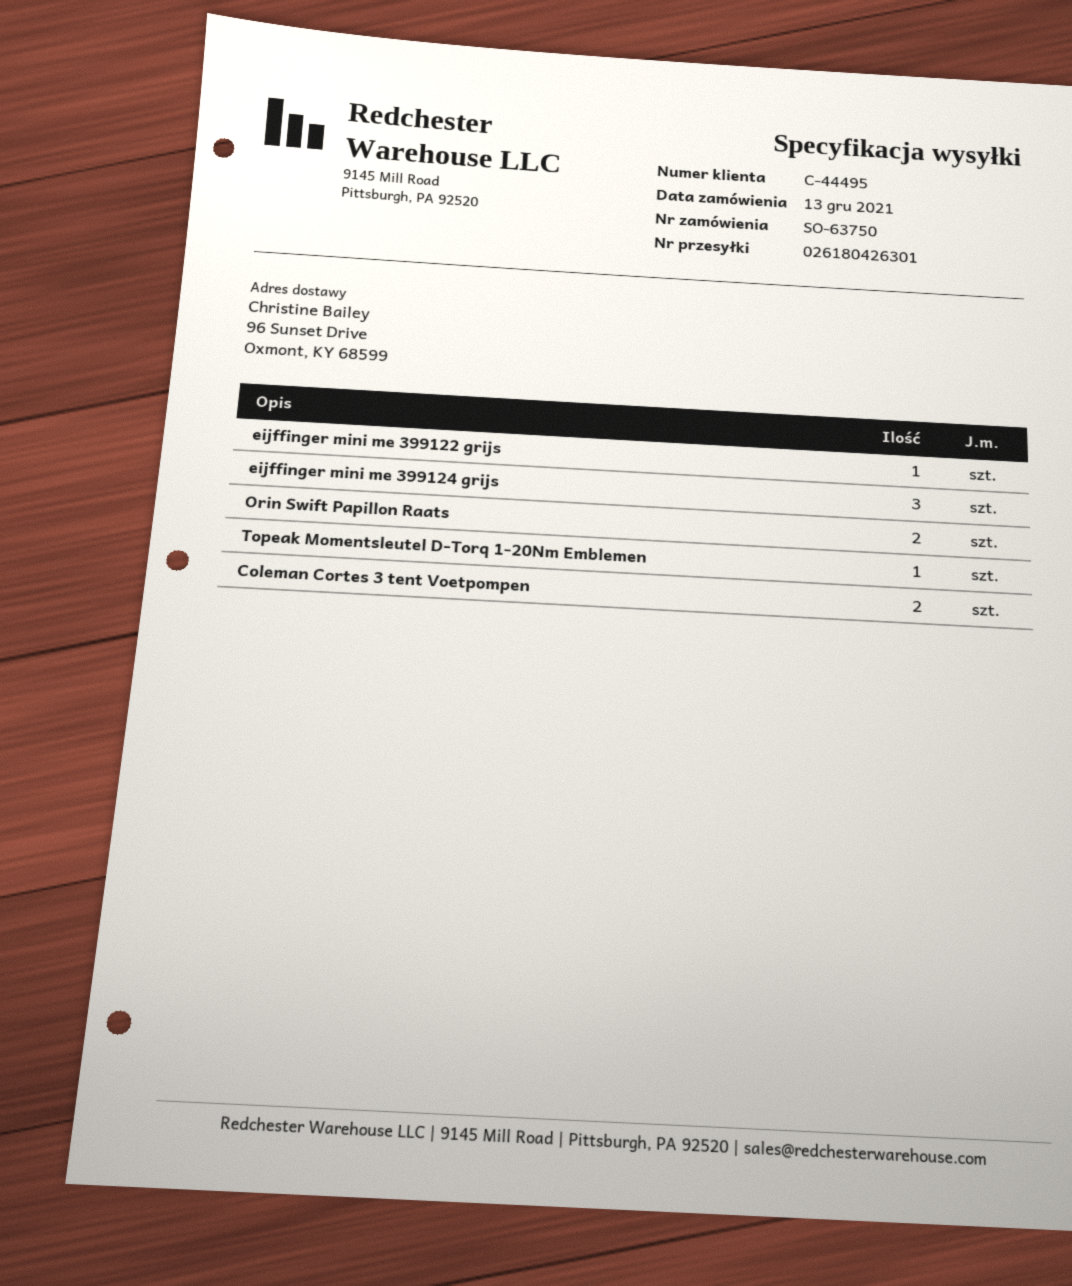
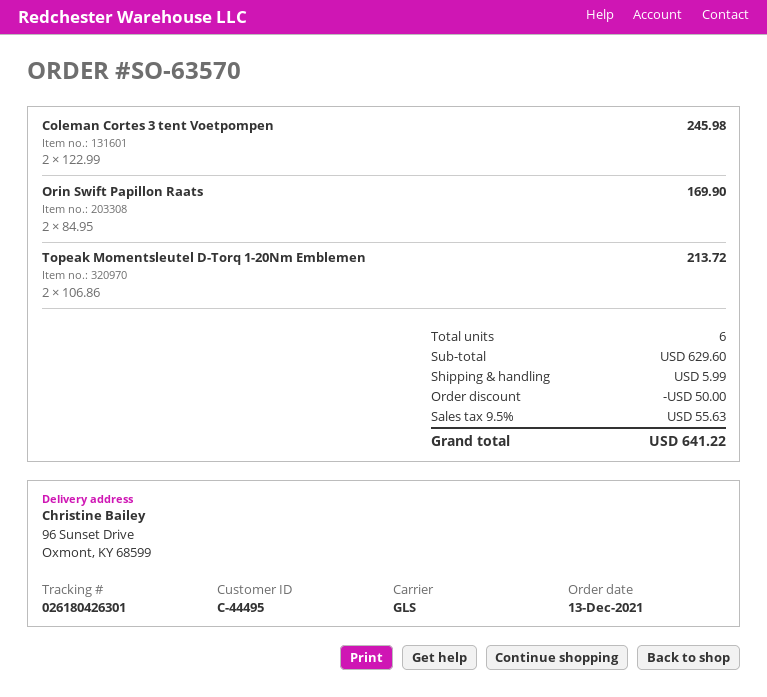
order number: SO-63750 -> SO-63570
eijffinger mini me 399122 grijs: 1 -> none
eijffinger mini me 399124 grijs: 3 -> none
Topeak Momentsleutel D-Torq 1-20Nm Emblemen: 1 -> 2

